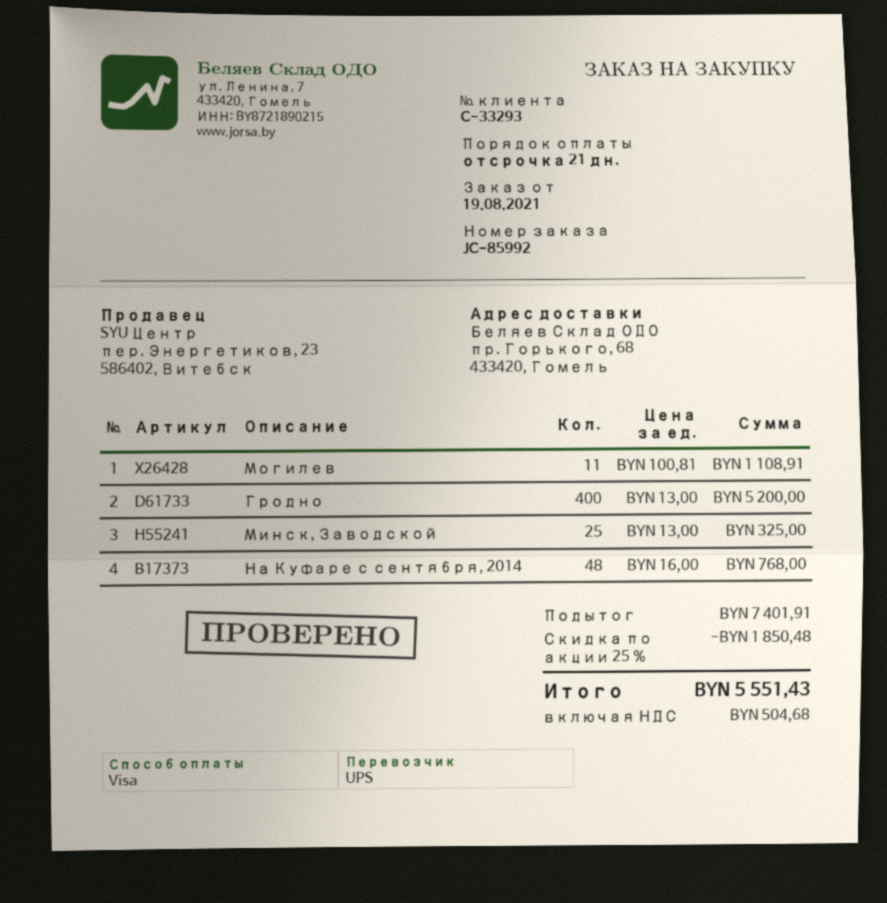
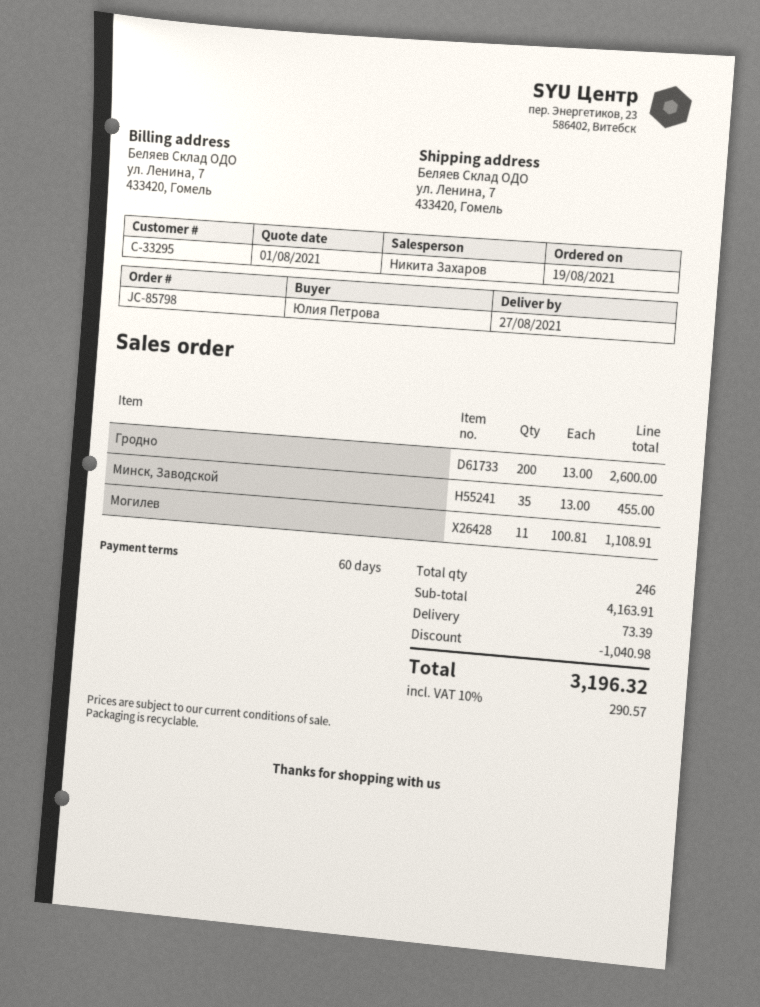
order number: JC-85992 -> JC-85798
payment terms: 21 days -> 60 days
customer number: C-33293 -> C-33295
ship to: пр. Горького, 68, 433420, Гомель -> ул. Ленина, 7, 433420, Гомель
Гродно: 400 x 13.00 = 5200.00 -> 200 x 13.00 = 2600.00
Минск, Заводской: 25 x 13.00 = 325.00 -> 35 x 13.00 = 455.00
На Куфаре с сентября, 2014: 48 x 16.00 = 768.00 -> none
subtotal: 7401.91 -> 4163.91
discount: 1850.48 -> 1040.98
shipping: none -> 73.39
tax: 504.68 -> 290.57
total: 5551.43 -> 3196.32

